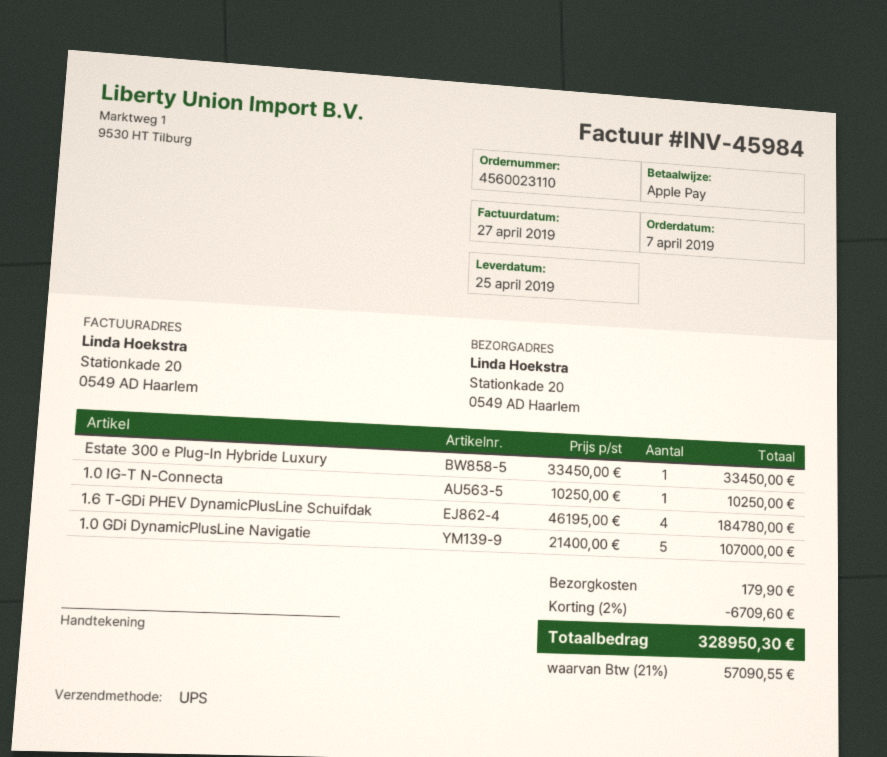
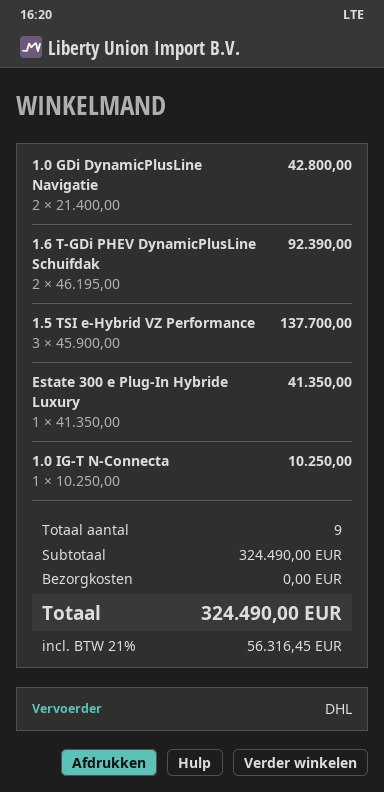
shipping method: UPS -> DHL
Estate 300 e Plug-In Hybride Luxury: 1 x 33450.00 = 33450.00 -> 1 x 41350.00 = 41350.00
1.6 T-GDi PHEV DynamicPlusLine Schuifdak: 4 x 46195.00 = 184780.00 -> 2 x 46195.00 = 92390.00
1.0 GDi DynamicPlusLine Navigatie: 5 x 21400.00 = 107000.00 -> 2 x 21400.00 = 42800.00
1.5 TSI e-Hybrid VZ Performance: none -> 3 x 45900.00 = 137700.00
discount: 2% = 6709.60 -> none
shipping: 179.90 -> 0.00
tax: 21% = 57090.55 -> 21% = 56316.45
total: 328950.30 -> 324490.00

